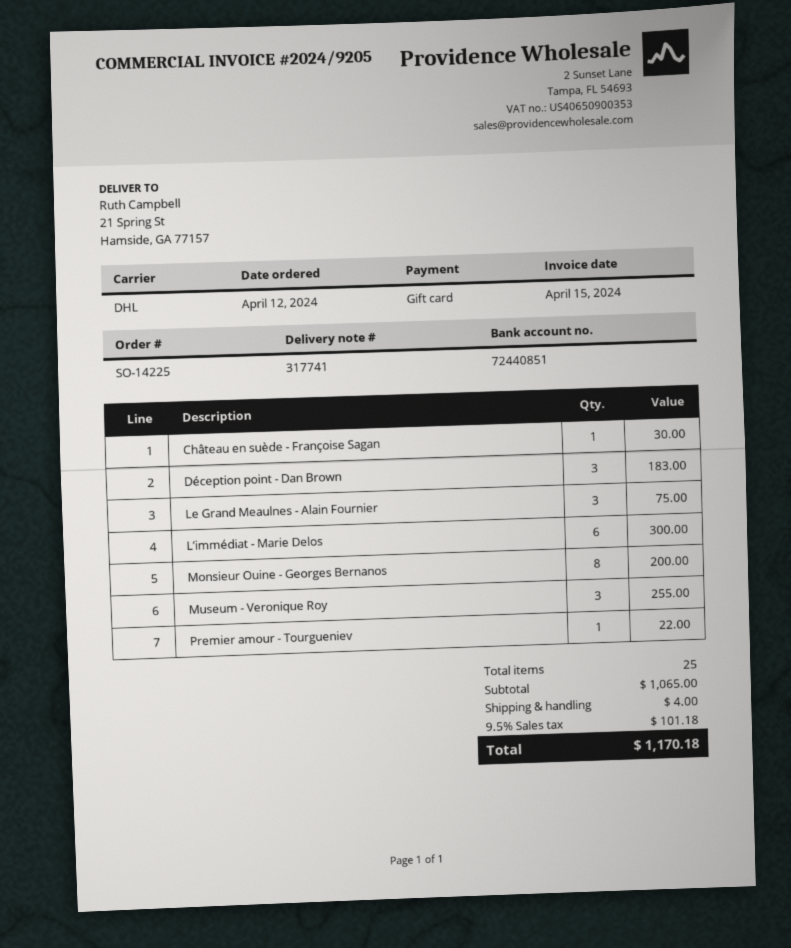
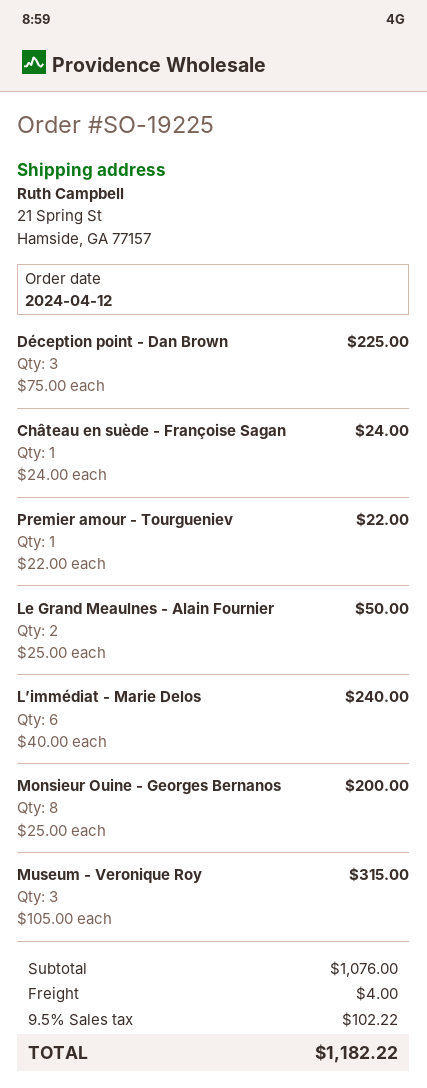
order number: SO-14225 -> SO-19225
Château en suède - Françoise Sagan: 1 for 30.00 -> 1 for 24.00
Déception point - Dan Brown: 3 for 183.00 -> 3 for 225.00
Le Grand Meaulnes - Alain Fournier: 3 for 75.00 -> 2 for 50.00
L’immédiat - Marie Delos: 6 for 300.00 -> 6 for 240.00
Museum - Veronique Roy: 3 for 255.00 -> 3 for 315.00
subtotal: 1065.00 -> 1076.00
tax: 9.5% = 101.18 -> 9.5% = 102.22
total: 1170.18 -> 1182.22

